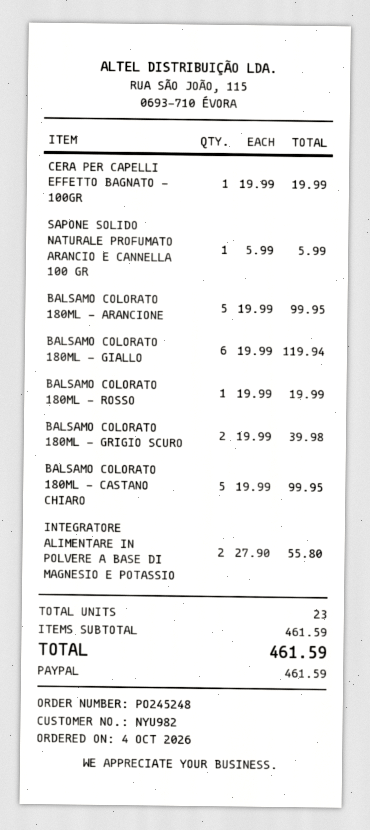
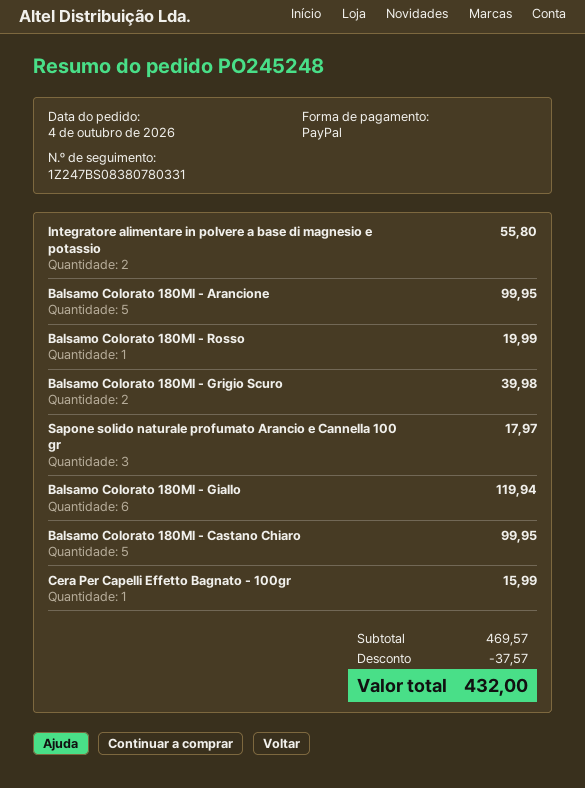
CERA PER CAPELLI EFFETTO BAGNATO - 100GR: 1 for 19.99 -> 1 for 15.99
SAPONE SOLIDO NATURALE PROFUMATO ARANCIO E CANNELLA 100 GR: 1 for 5.99 -> 3 for 17.97
subtotal: 461.59 -> 469.57
discount: none -> 37.57
total: 461.59 -> 432.00

